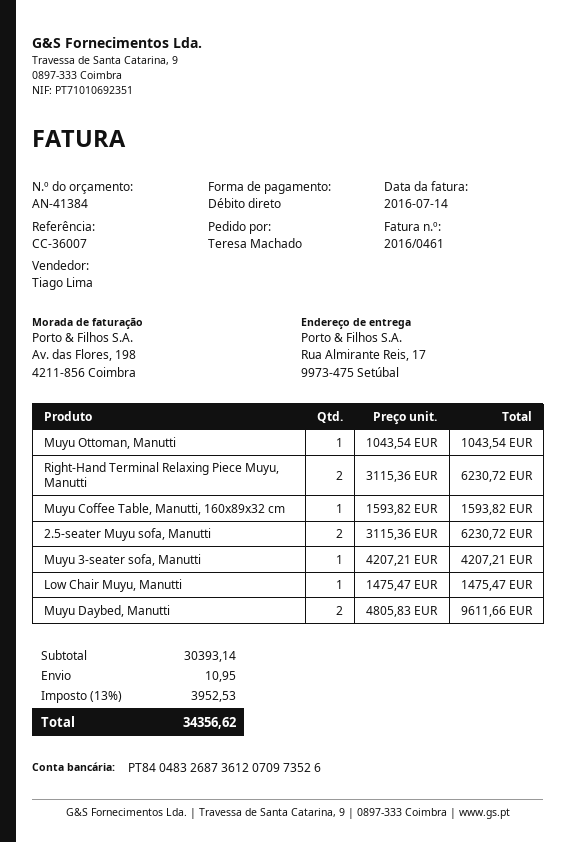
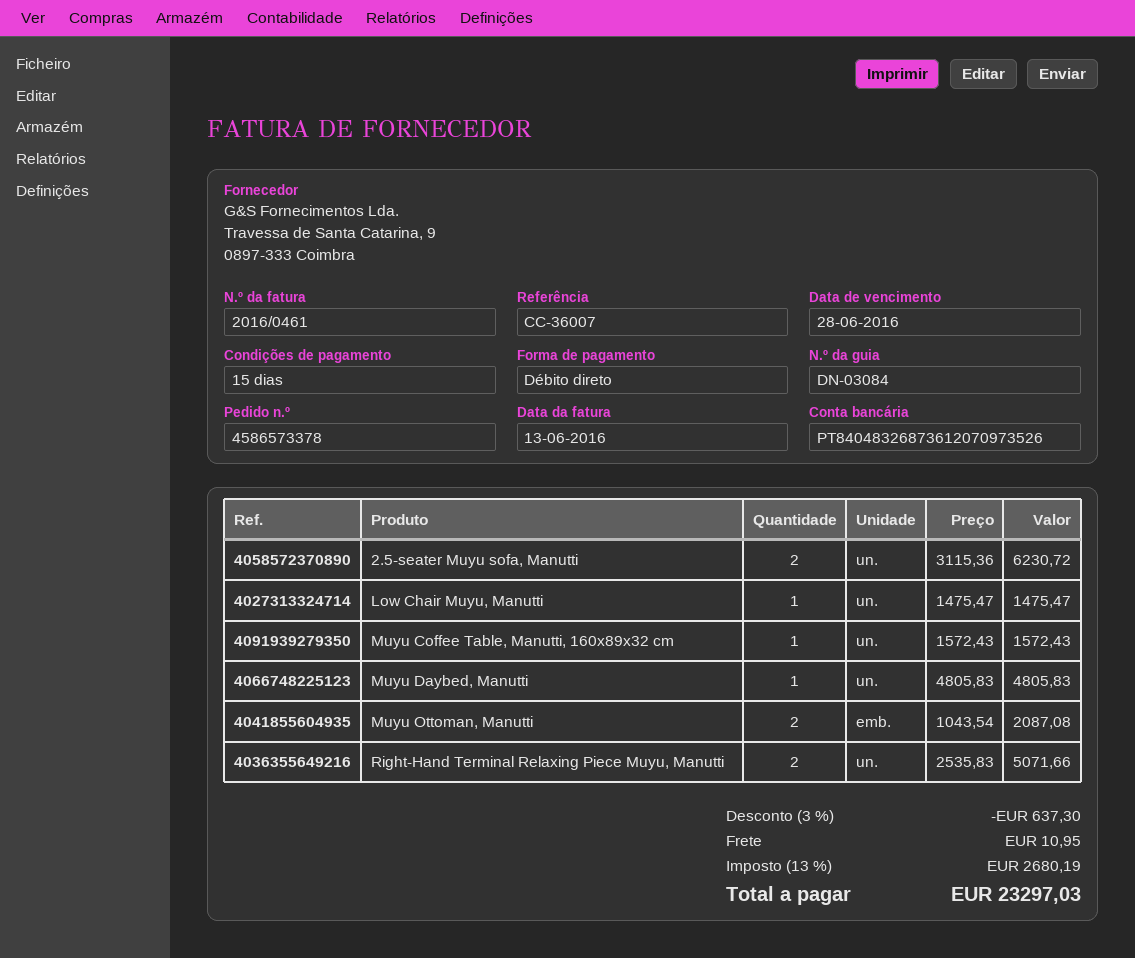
invoice date: 2016-07-14 -> 2016-06-13
Muyu Ottoman, Manutti: 1 x 1043.54 = 1043.54 -> 2 x 1043.54 = 2087.08
Right-Hand Terminal Relaxing Piece Muyu, Manutti: 2 x 3115.36 = 6230.72 -> 2 x 2535.83 = 5071.66
Muyu Coffee Table, Manutti, 160x89x32 cm: 1 x 1593.82 = 1593.82 -> 1 x 1572.43 = 1572.43
Muyu 3-seater sofa, Manutti: 1 x 4207.21 = 4207.21 -> none
Muyu Daybed, Manutti: 2 x 4805.83 = 9611.66 -> 1 x 4805.83 = 4805.83
discount: none -> 3% = 637.30
tax: 13% = 3952.53 -> 13% = 2680.19
total: 34356.62 -> 23297.03

